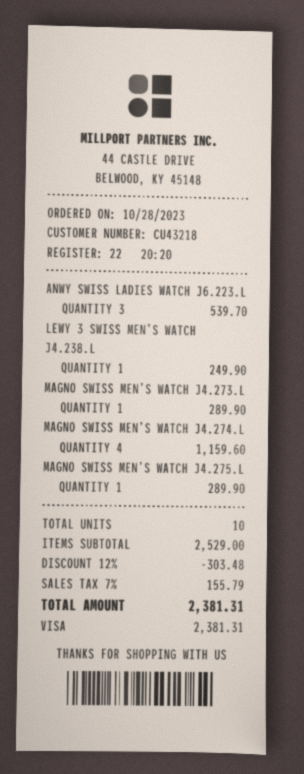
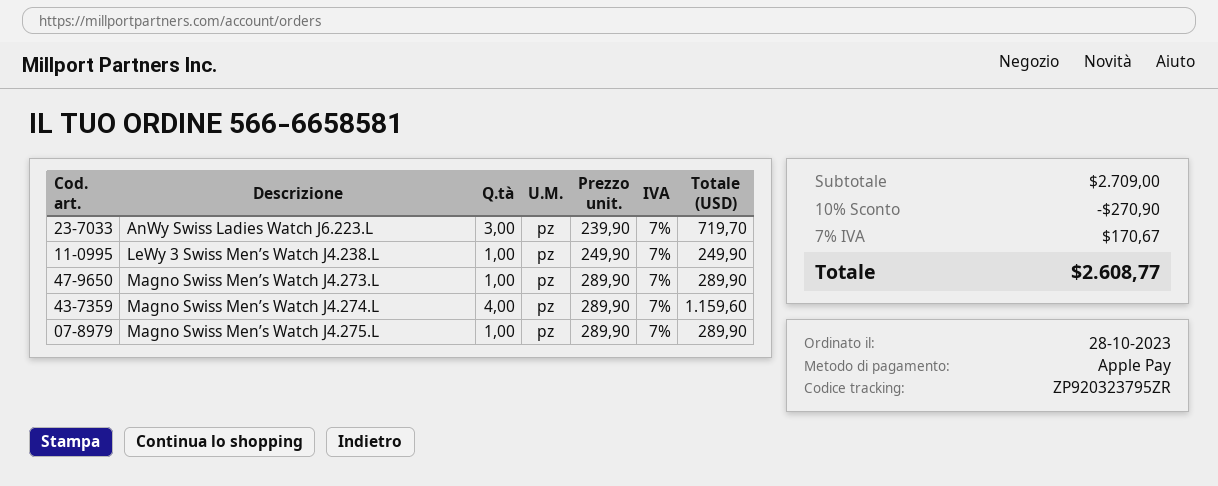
payment method: Visa -> Apple Pay
ANWY SWISS LADIES WATCH J6.223.L: 3 for 539.70 -> 3 for 719.70
subtotal: 2529.00 -> 2709.00
discount: 12% = 303.48 -> 10% = 270.90
tax: 7% = 155.79 -> 7% = 170.67
total: 2381.31 -> 2608.77

